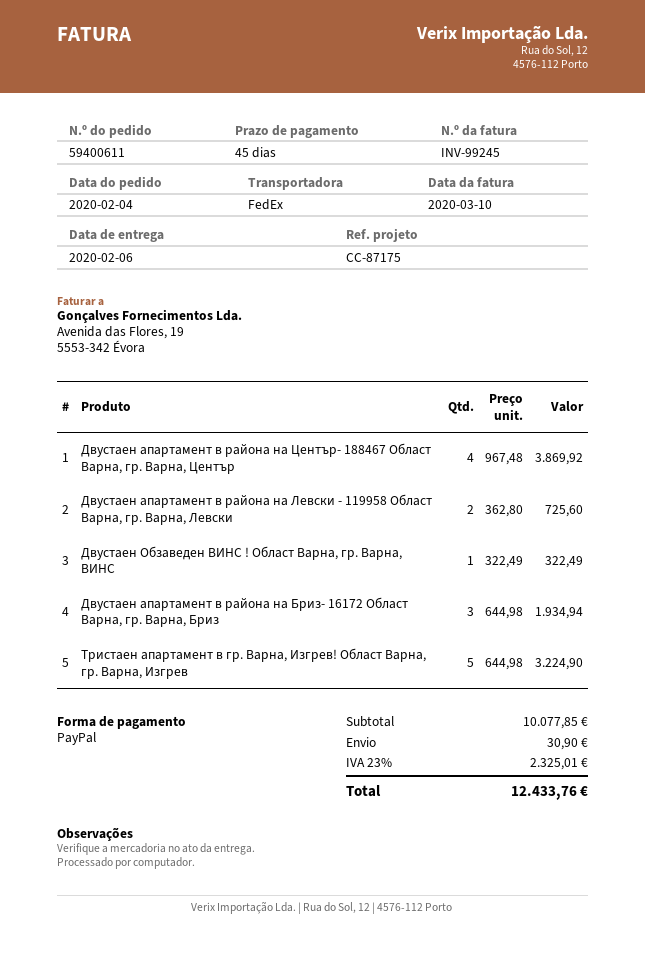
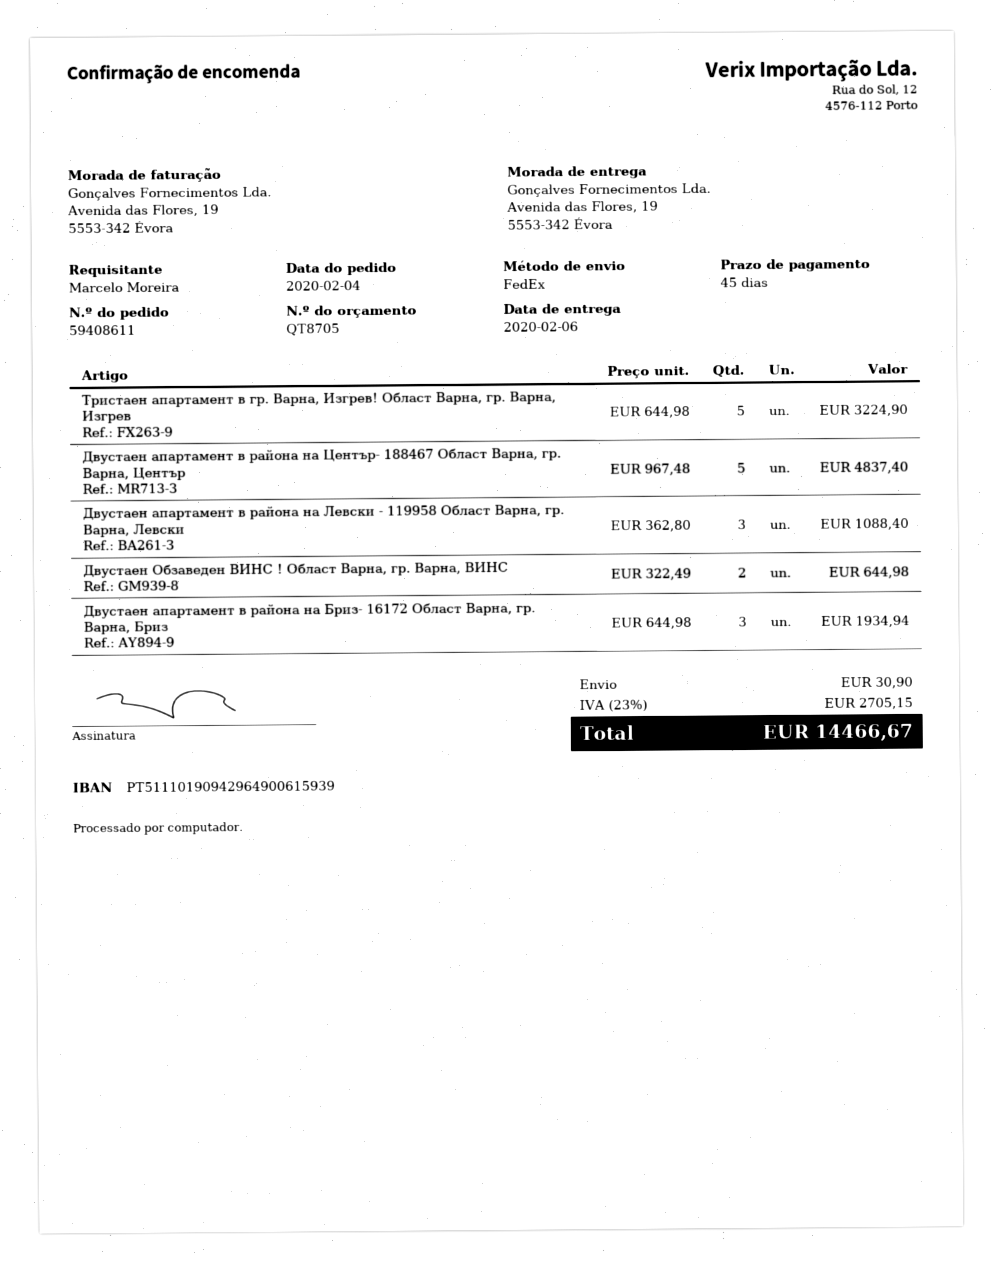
order number: 59400611 -> 59408611
Двустаен апартамент в района на Център- 188467 Област Варна, гр. Варна, Център: 4 x 967.48 = 3869.92 -> 5 x 967.48 = 4837.40
Двустаен апартамент в района на Левски - 119958 Област Варна, гр. Варна, Левски: 2 x 362.80 = 725.60 -> 3 x 362.80 = 1088.40
Двустаен Обзаведен ВИНС ! Област Варна, гр. Варна, ВИНС: 1 x 322.49 = 322.49 -> 2 x 322.49 = 644.98
tax: 23% = 2325.01 -> 23% = 2705.15
total: 12433.76 -> 14466.67

